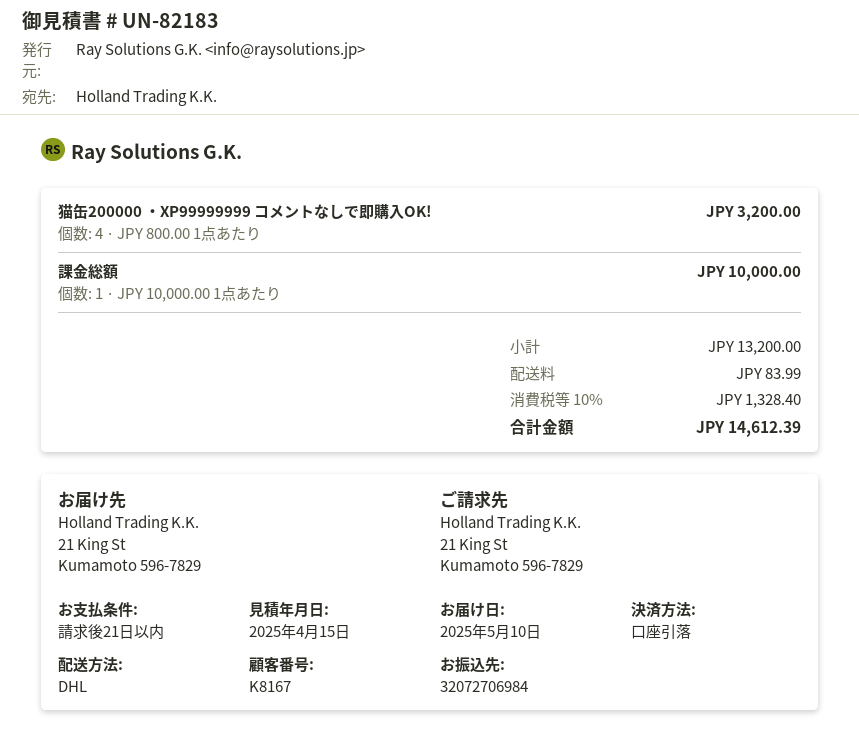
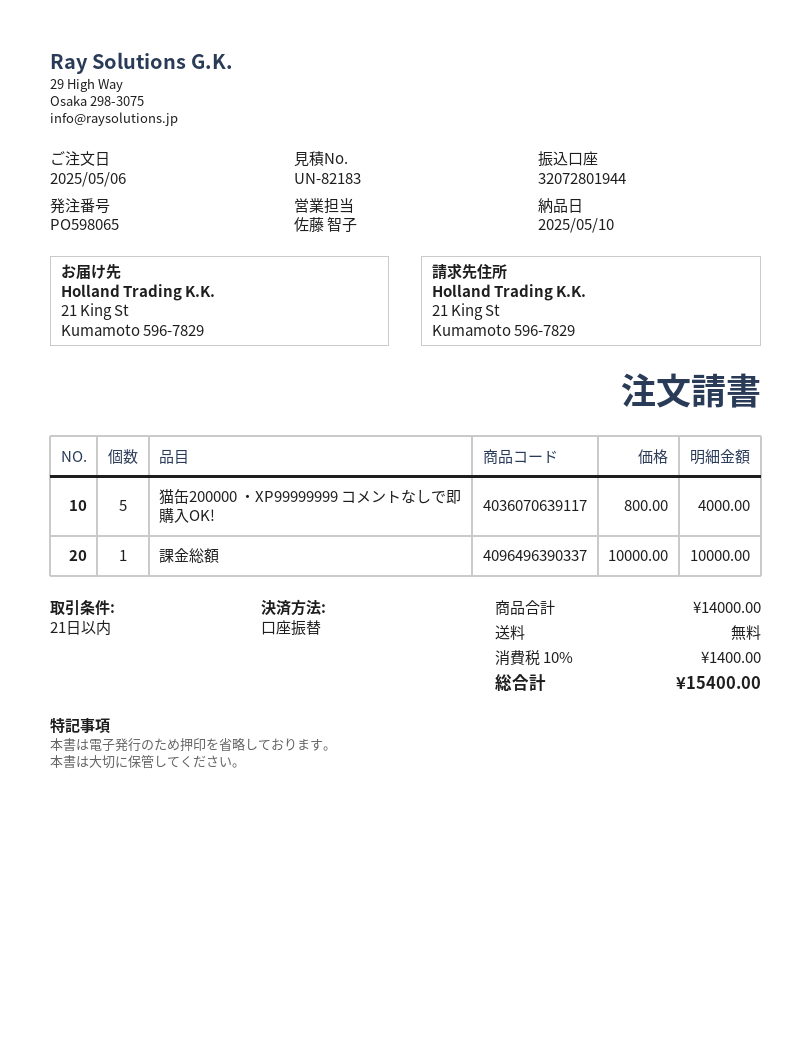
bank account: 32072706984 -> 32072801944
猫缶200000 ・XP99999999 コメントなしで即購入OK!: 4 x 800.00 = 3200.00 -> 5 x 800.00 = 4000.00
subtotal: 13200.00 -> 14000.00
shipping: 83.99 -> 0.00
tax: 10% = 1328.40 -> 10% = 1400.00
total: 14612.39 -> 15400.00

